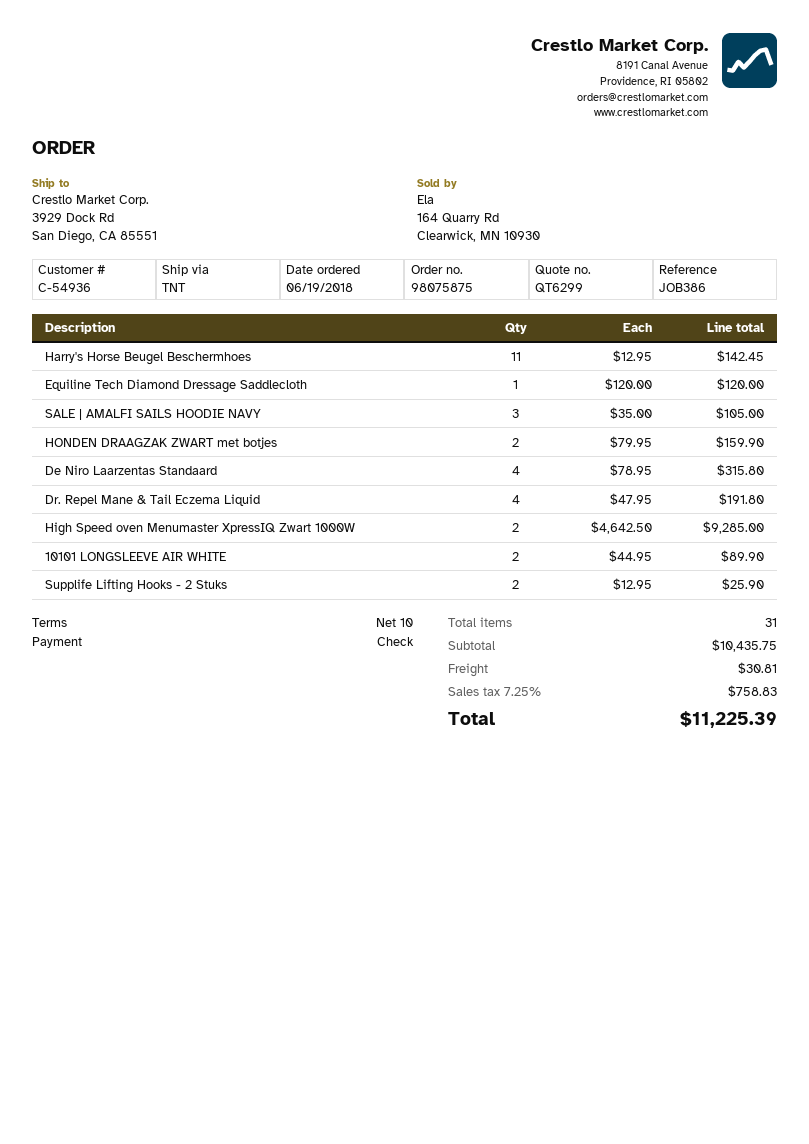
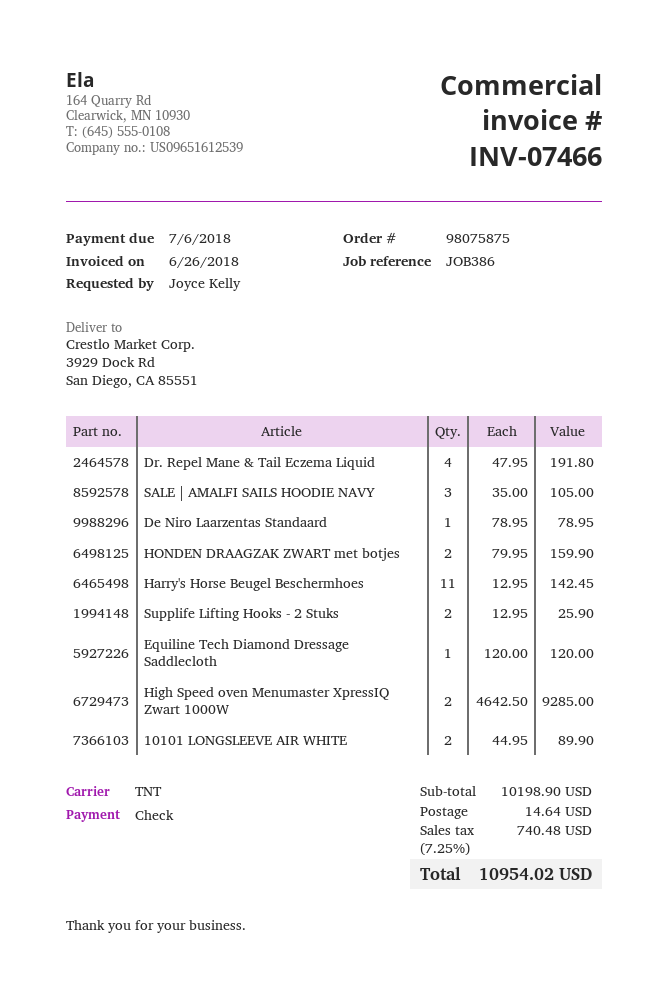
De Niro Laarzentas Standaard: 4 x 78.95 = 315.80 -> 1 x 78.95 = 78.95
subtotal: 10435.75 -> 10198.90
shipping: 30.81 -> 14.64
tax: 7.25% = 758.83 -> 7.25% = 740.48
total: 11225.39 -> 10954.02

